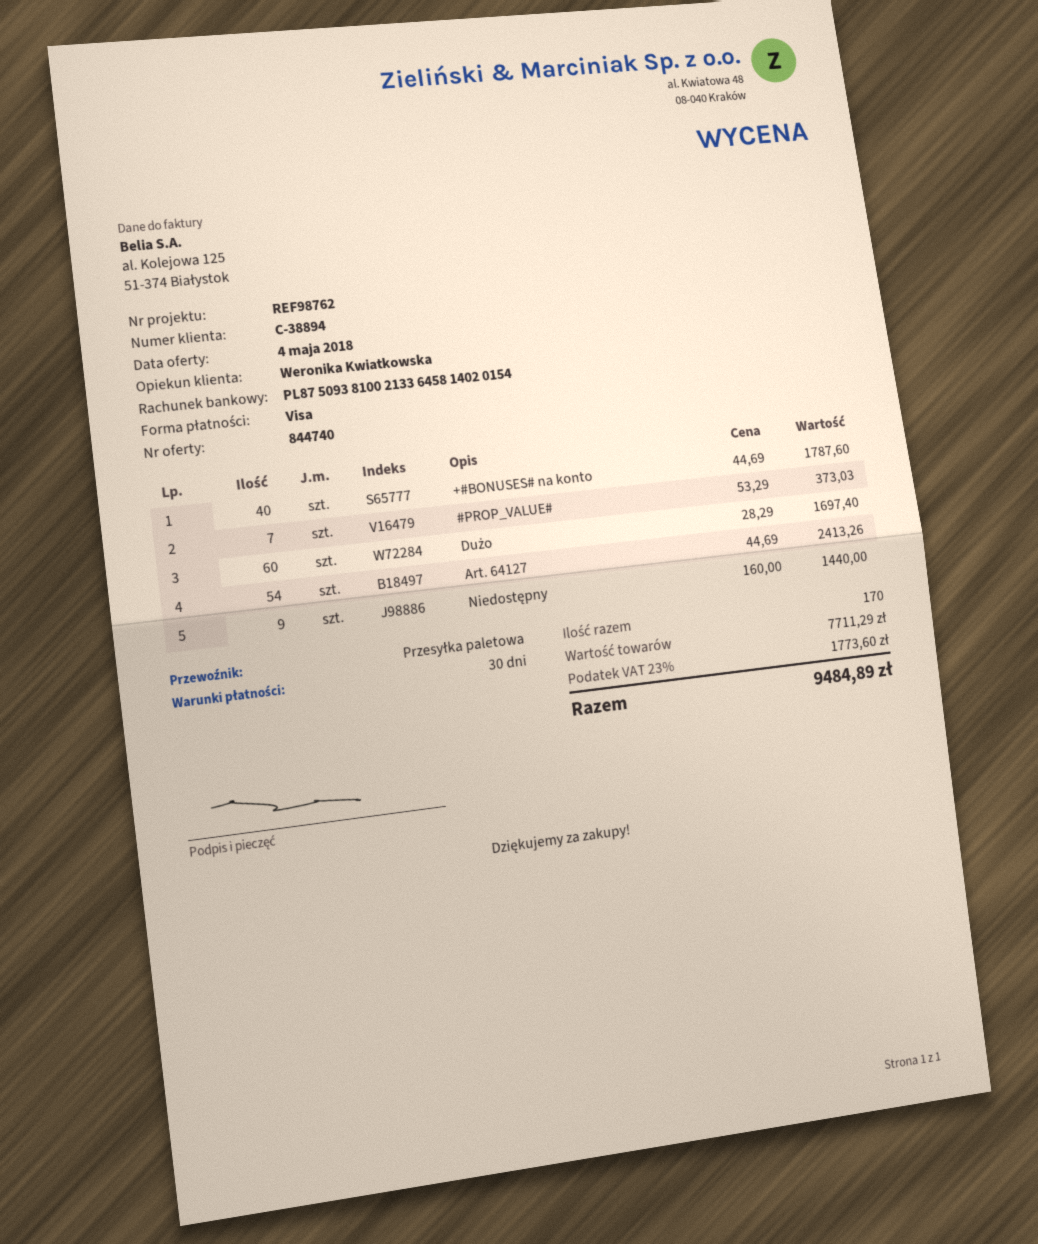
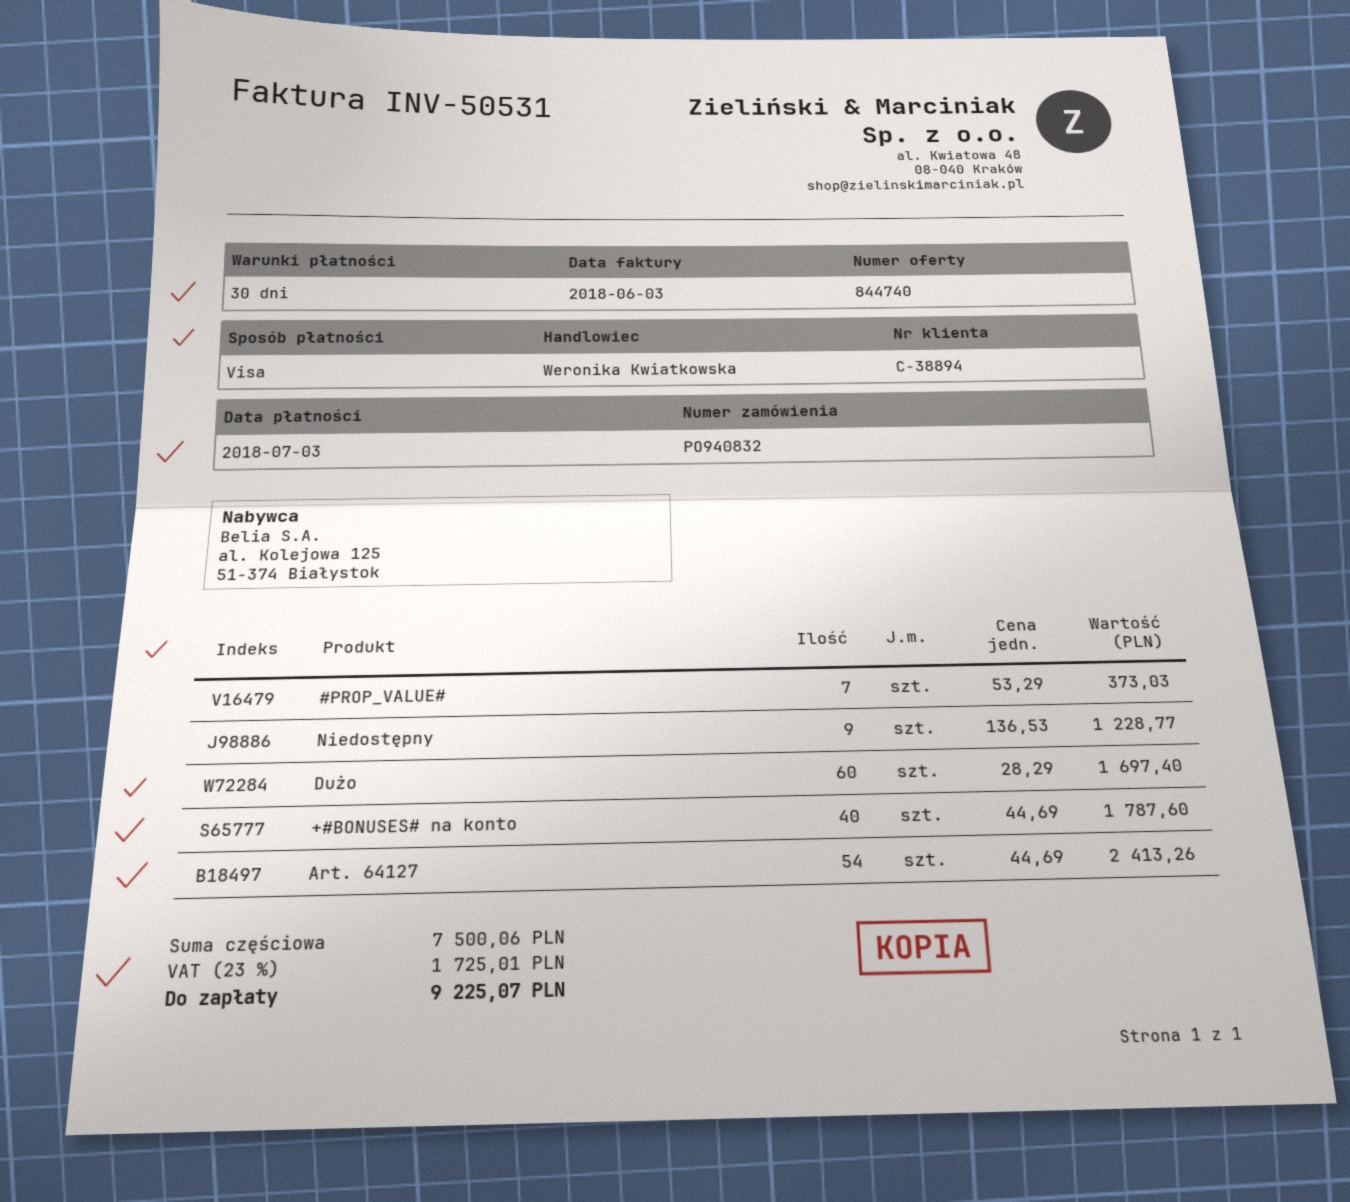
Niedostępny: 9 x 160.00 = 1440.00 -> 9 x 136.53 = 1228.77
subtotal: 7711.29 -> 7500.06
tax: 23% = 1773.60 -> 23% = 1725.01
total: 9484.89 -> 9225.07

